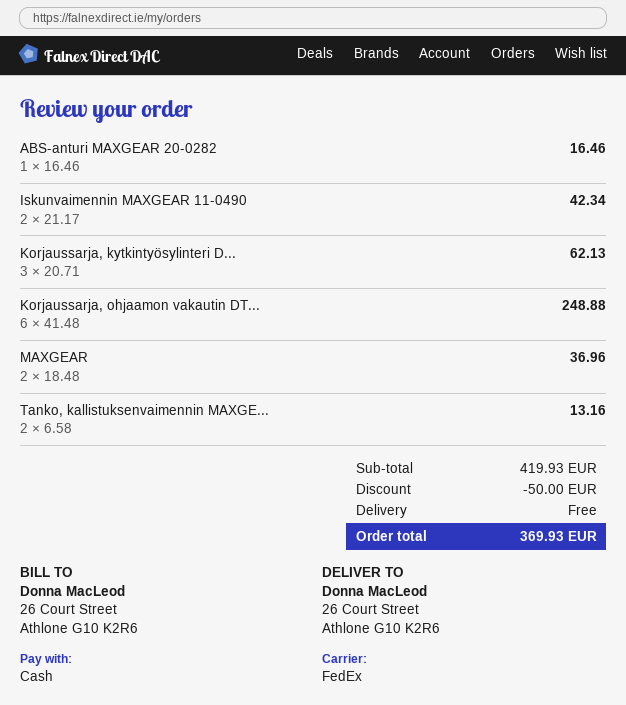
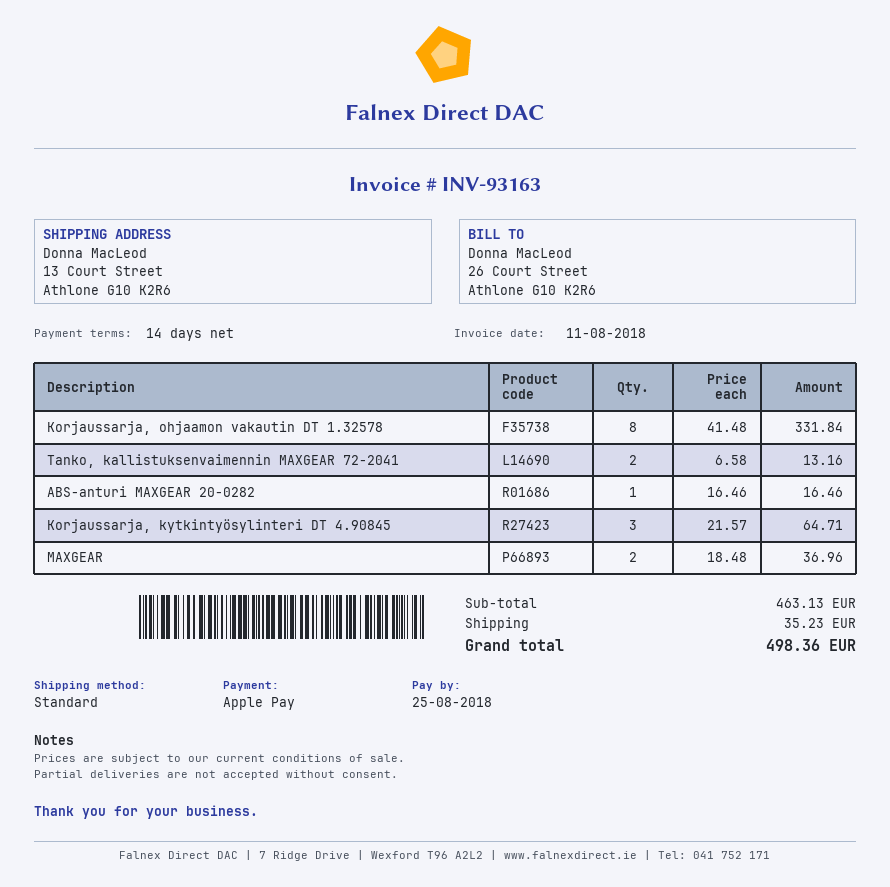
payment method: cash -> Apple Pay
shipping method: FedEx -> standard
ship to: 26 Court Street, Athlone G10 K2R6 -> 13 Court Street, Athlone G10 K2R6
Iskunvaimennin MAXGEAR 11-0490: 2 x 21.17 = 42.34 -> none
Korjaussarja, kytkintyösylinteri D...: 3 x 20.71 = 62.13 -> 3 x 21.57 = 64.71
Korjaussarja, ohjaamon vakautin DT...: 6 x 41.48 = 248.88 -> 8 x 41.48 = 331.84
subtotal: 419.93 -> 463.13
discount: 50.00 -> none
shipping: 0.00 -> 35.23
total: 369.93 -> 498.36

